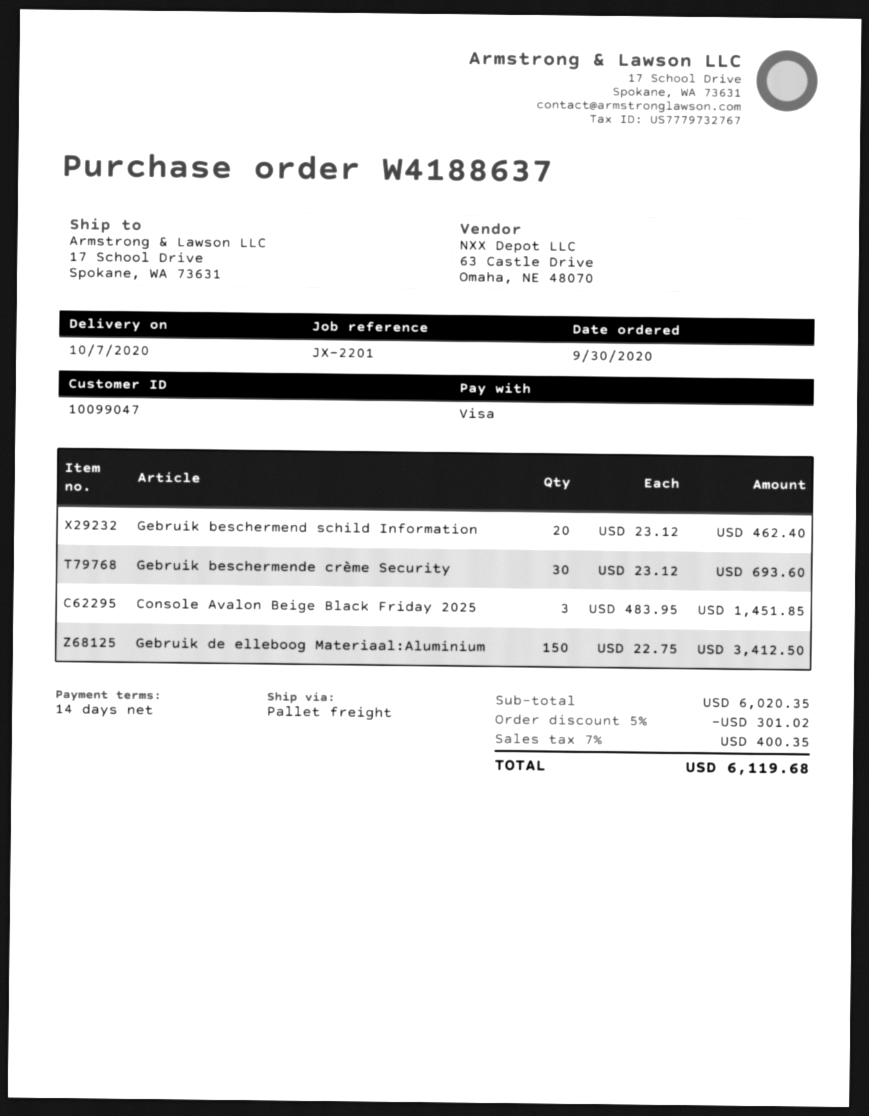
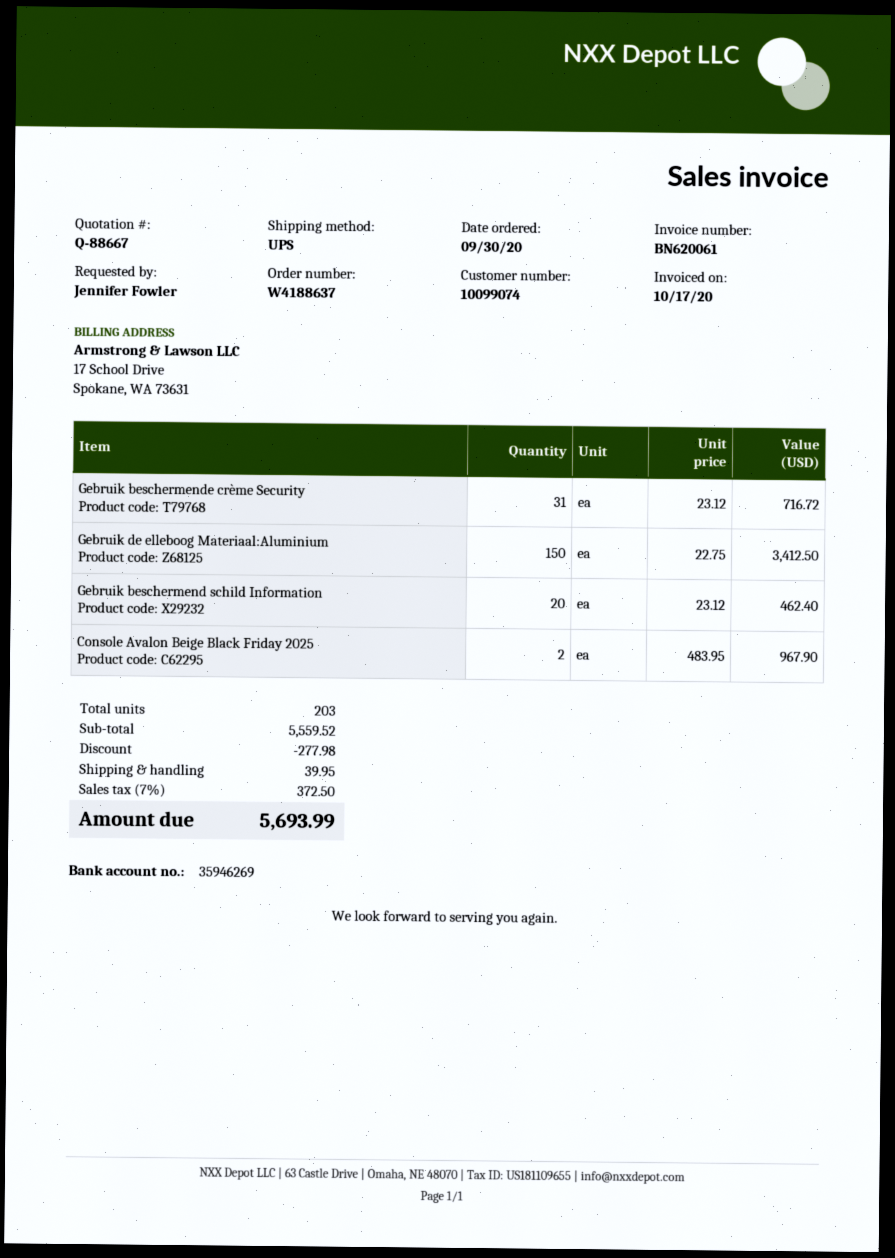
customer number: 10099047 -> 10099074
shipping method: pallet freight -> UPS
Gebruik beschermende crème Security: 30 x 23.12 = 693.60 -> 31 x 23.12 = 716.72
Console Avalon Beige Black Friday 2025: 3 x 483.95 = 1451.85 -> 2 x 483.95 = 967.90
subtotal: 6020.35 -> 5559.52
discount: 301.02 -> 277.98
shipping: none -> 39.95
tax: 7% = 400.35 -> 7% = 372.50
total: 6119.68 -> 5693.99

